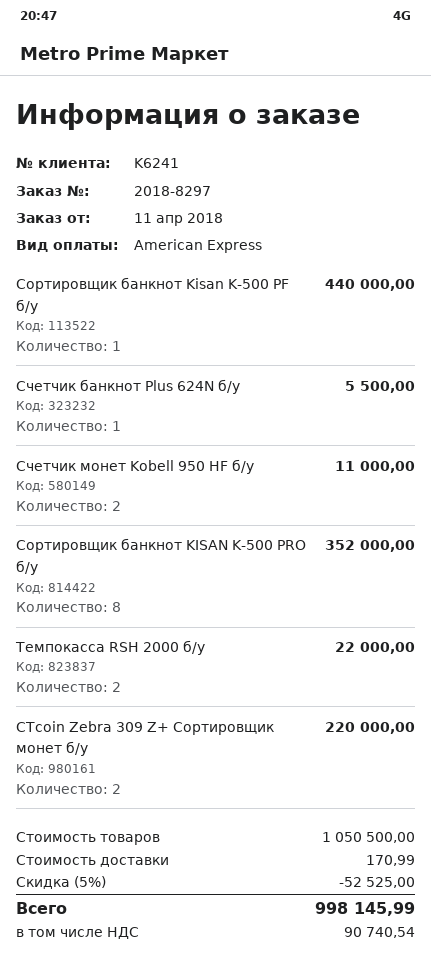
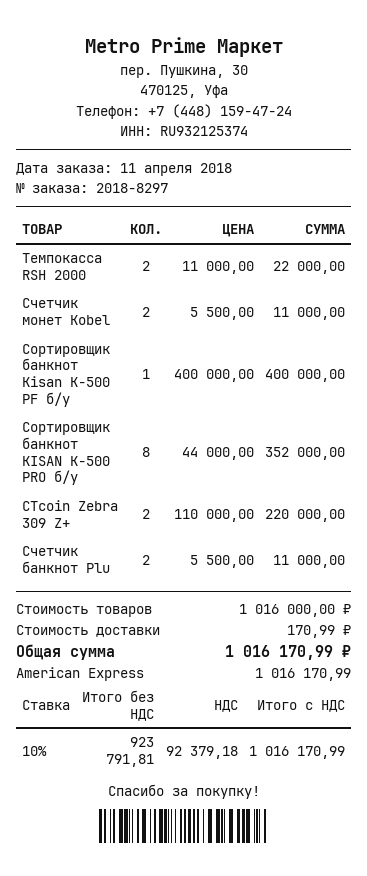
Сортировщик банкнот Kisan K-500 PF б/у: 1 for 440000.00 -> 1 for 400000.00
Счетчик банкнот Plus 624N б/у: 1 for 5500.00 -> 2 for 11000.00
subtotal: 1050500.00 -> 1016000.00
discount: 5% = 52525.00 -> none
tax: 90740.54 -> 92379.18
total: 998145.99 -> 1016170.99

